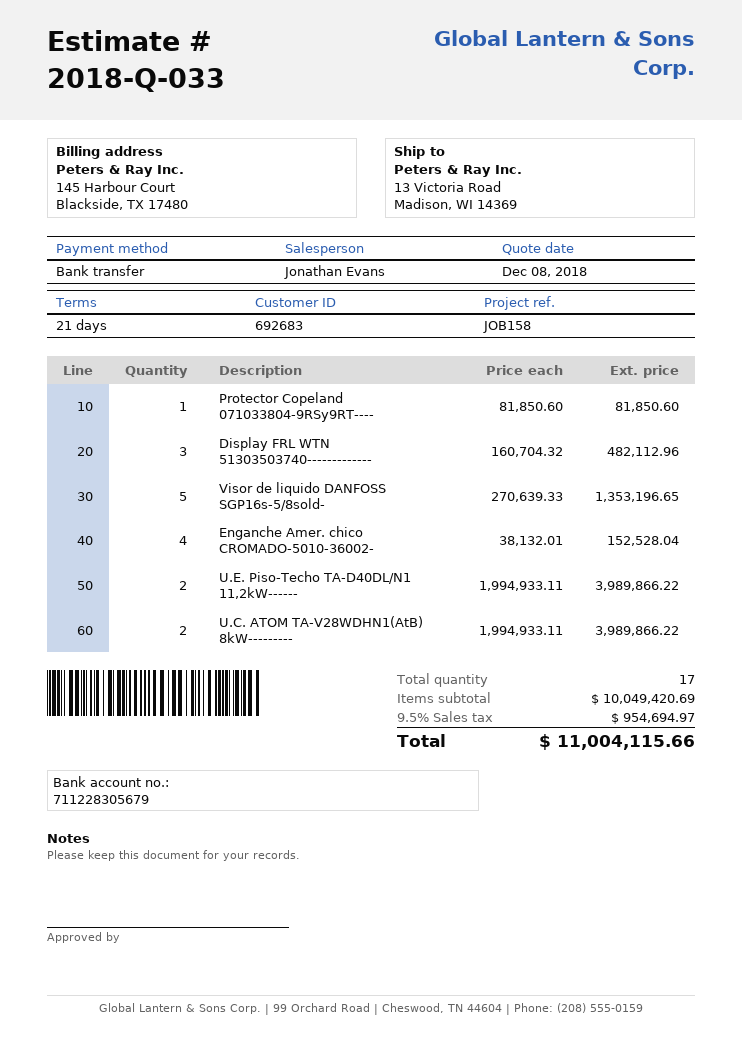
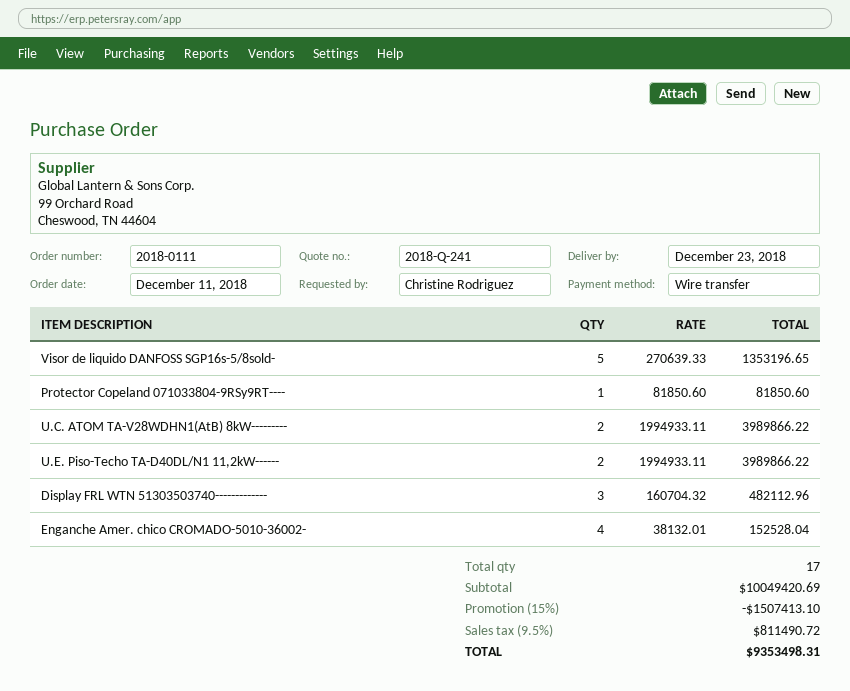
quote number: 2018-Q-033 -> 2018-Q-241
discount: none -> 15% = 1507413.10
tax: 9.5% = 954694.97 -> 9.5% = 811490.72
total: 11004115.66 -> 9353498.31

